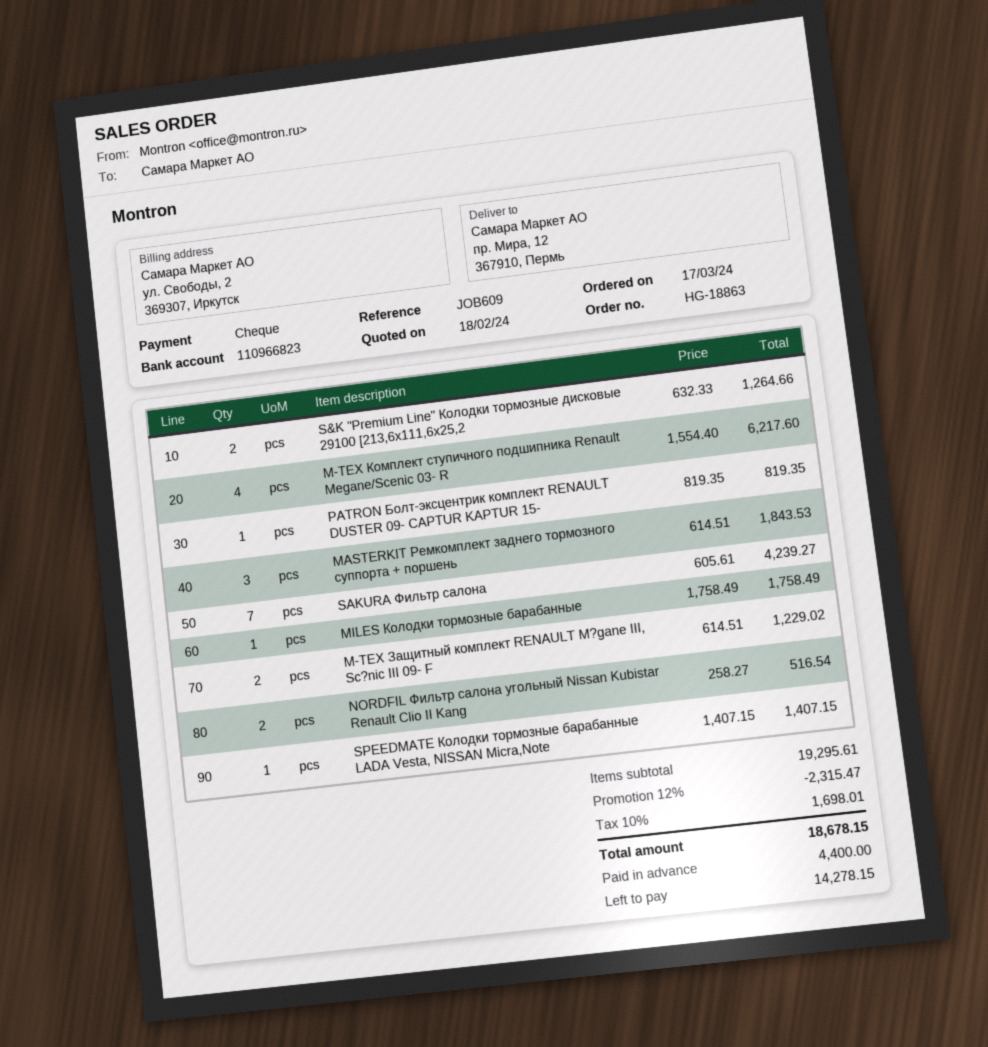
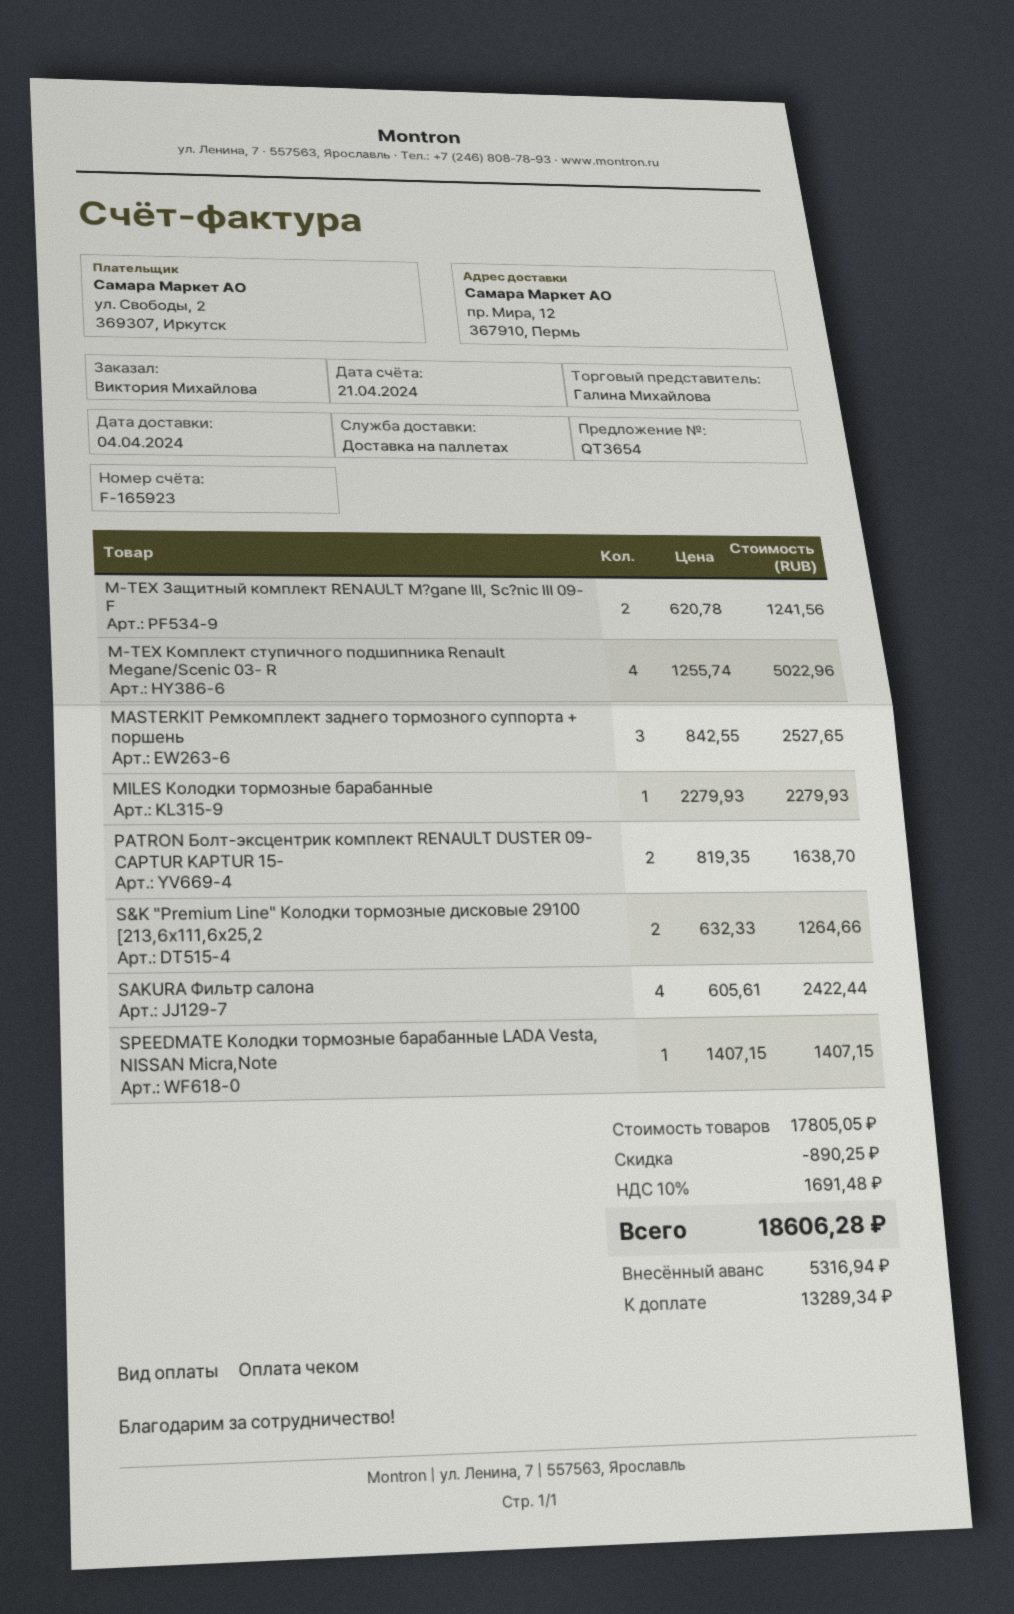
M-TEX Комплект ступичного подшипника Renault Megane/Scenic 03- R: 4 x 1554.40 = 6217.60 -> 4 x 1255.74 = 5022.96
PATRON Болт-эксцентрик комплект RENAULT DUSTER 09- CAPTUR KAPTUR 15-: 1 x 819.35 = 819.35 -> 2 x 819.35 = 1638.70
MASTERKIT Ремкомплект заднего тормозного суппорта + поршень: 3 x 614.51 = 1843.53 -> 3 x 842.55 = 2527.65
SAKURA Фильтр салона: 7 x 605.61 = 4239.27 -> 4 x 605.61 = 2422.44
MILES Колодки тормозные барабанные: 1 x 1758.49 = 1758.49 -> 1 x 2279.93 = 2279.93
M-TEX Защитный комплект RENAULT M?gane III, Sc?nic III 09- F: 2 x 614.51 = 1229.02 -> 2 x 620.78 = 1241.56
NORDFIL Фильтр салона угольный Nissan Kubistar Renault Clio II Kang: 2 x 258.27 = 516.54 -> none
subtotal: 19295.61 -> 17805.05
discount: 2315.47 -> 890.25
tax: 10% = 1698.01 -> 10% = 1691.48
total: 18678.15 -> 18606.28
deposit: 4400.00 -> 5316.94
balance: 14278.15 -> 13289.34

